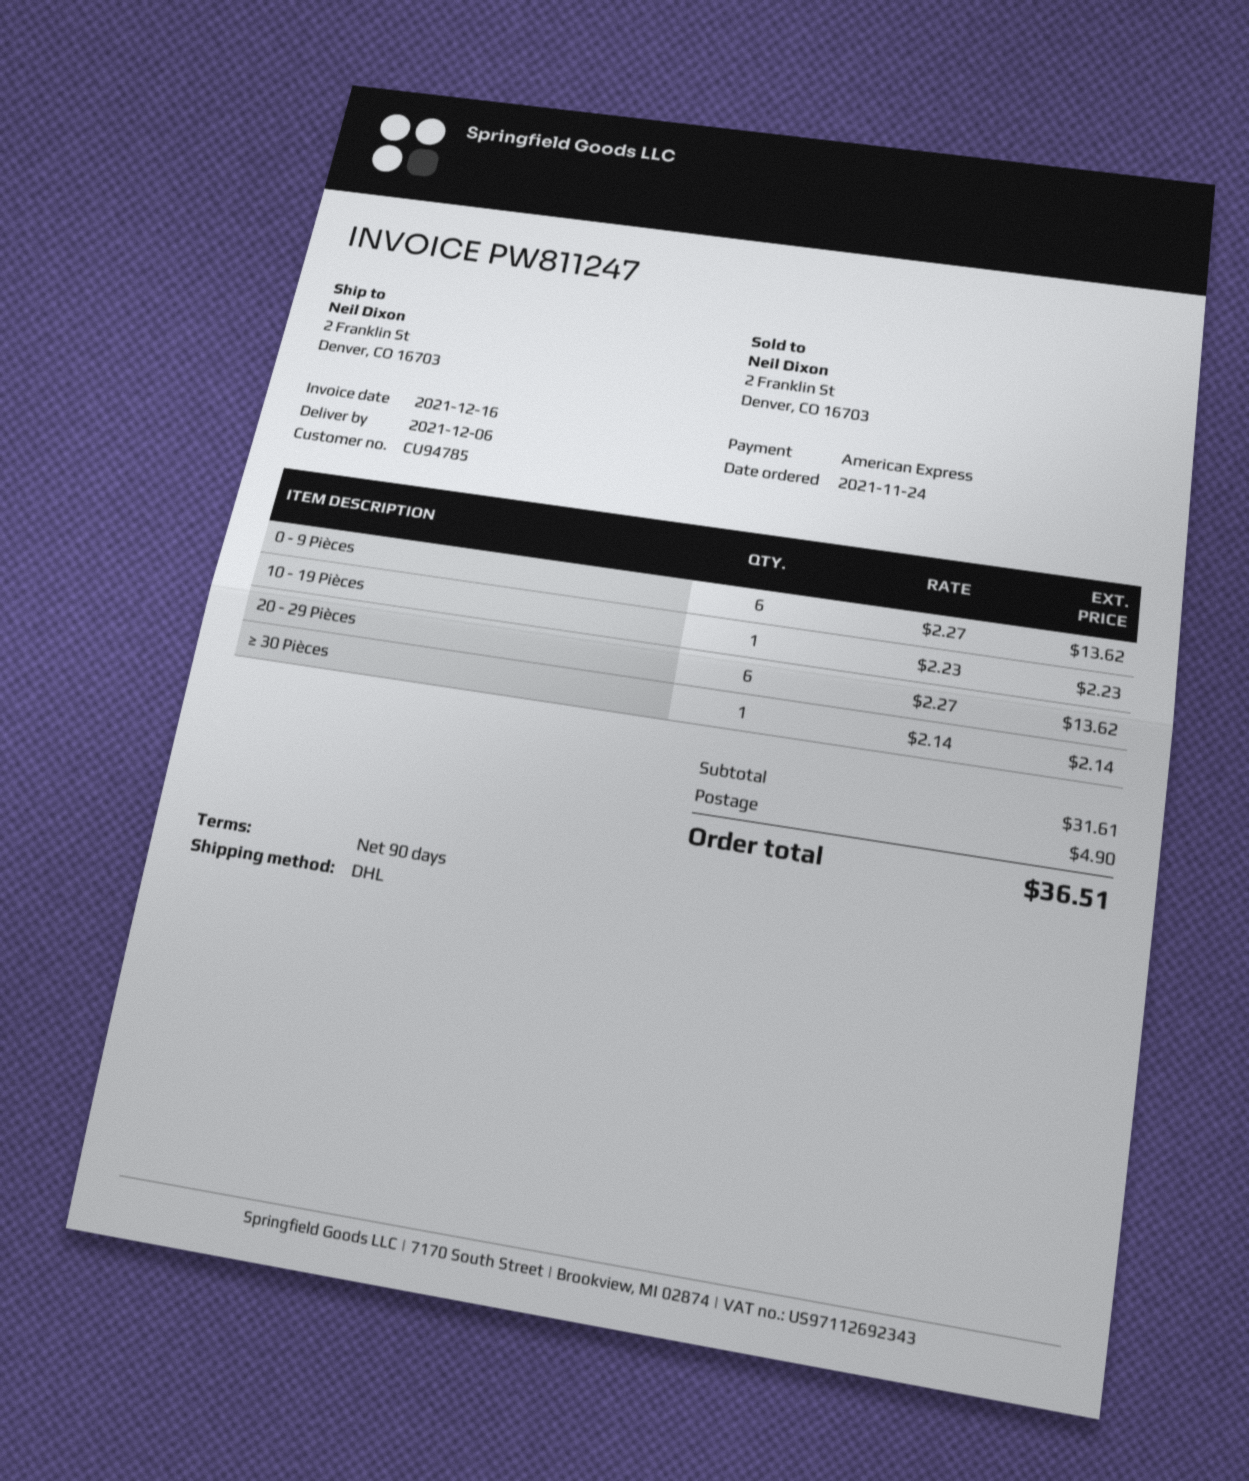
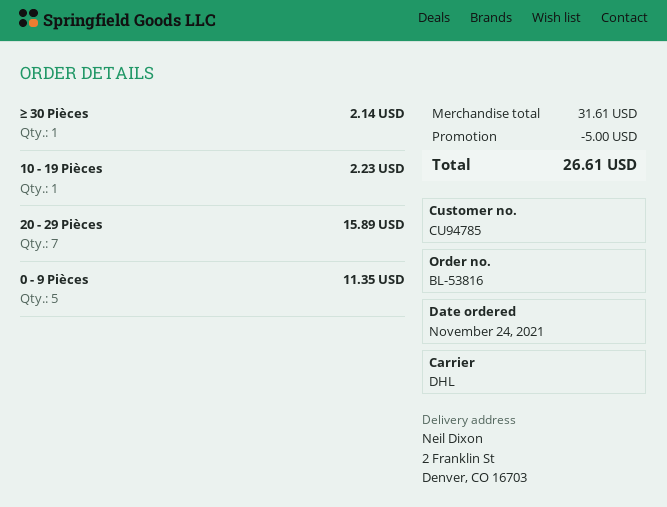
0 - 9 Pièces: 6 for 13.62 -> 5 for 11.35
20 - 29 Pièces: 6 for 13.62 -> 7 for 15.89
discount: none -> 5.00
shipping: 4.90 -> none
total: 36.51 -> 26.61

